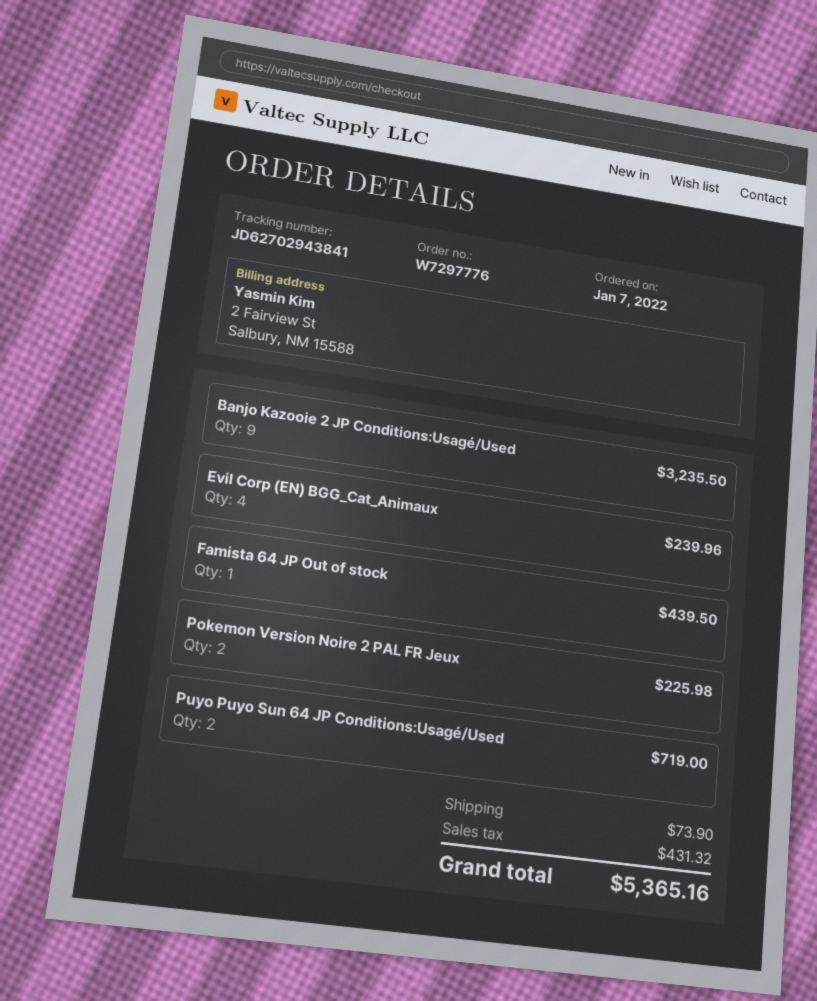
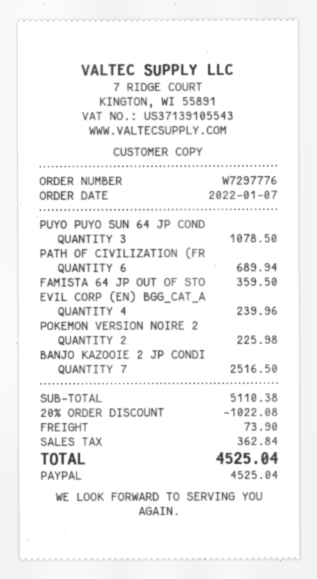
Banjo Kazooie 2 JP Conditions:Usagé/Used: 9 for 3235.50 -> 7 for 2516.50
Famista 64 JP Out of stock: 1 for 439.50 -> 1 for 359.50
Puyo Puyo Sun 64 JP Conditions:Usagé/Used: 2 for 719.00 -> 3 for 1078.50
PATH OF CIVILIZATION (FR: none -> 6 for 689.94
discount: none -> 20% = 1022.08
tax: 431.32 -> 362.84
total: 5365.16 -> 4525.04

